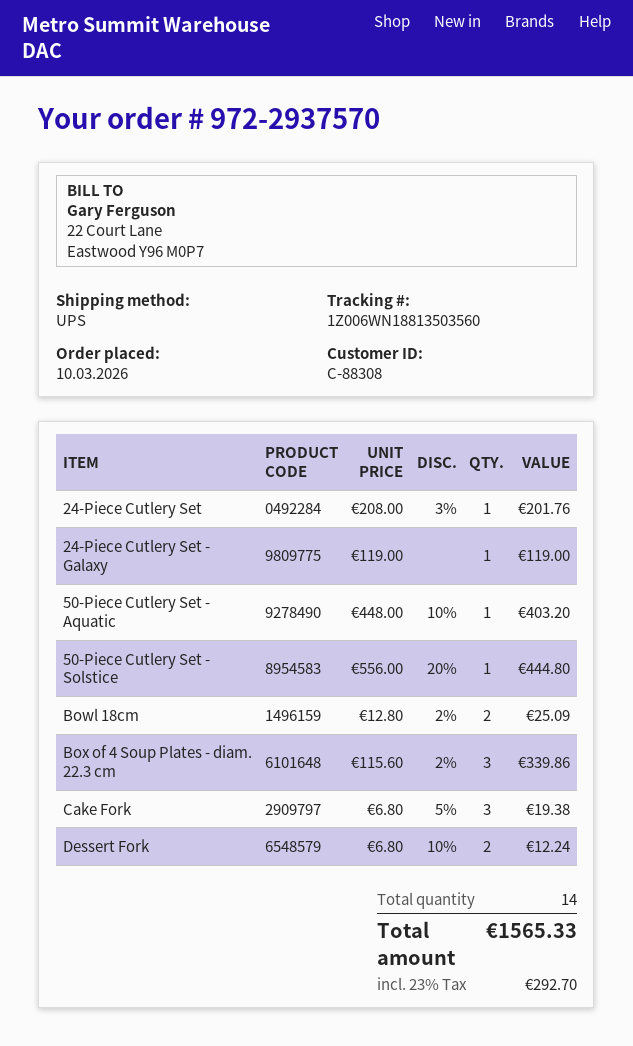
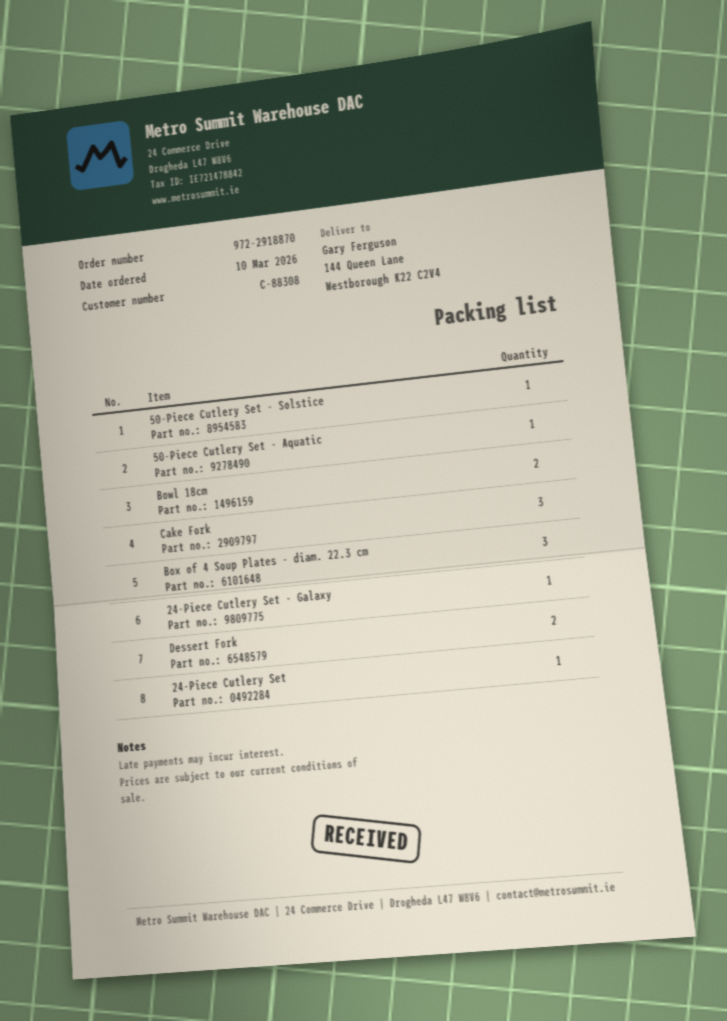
order number: 972-2937570 -> 972-2918870

